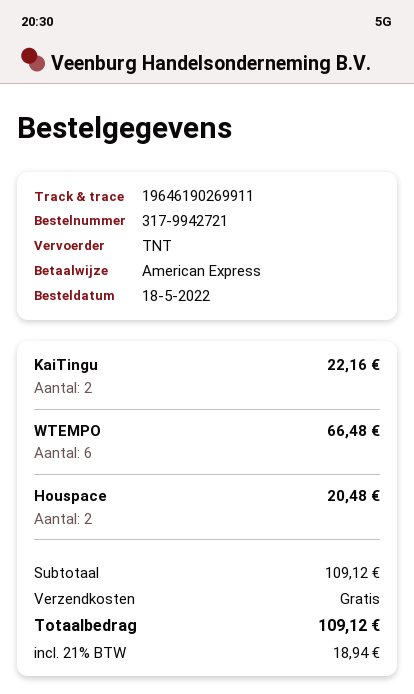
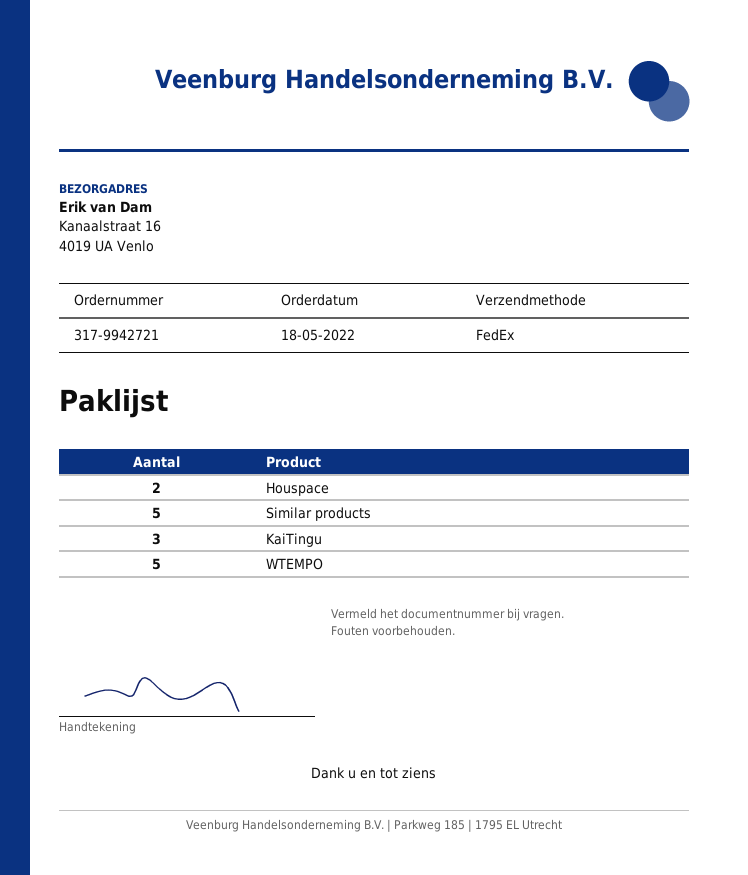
shipping method: TNT -> FedEx
KaiTingu: 2 -> 3
WTEMPO: 6 -> 5
Similar products: none -> 5

